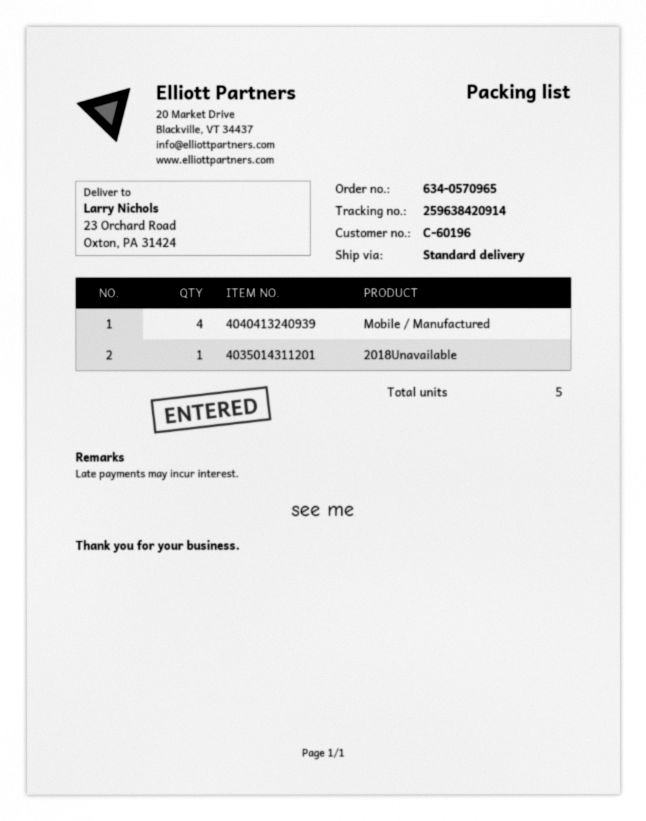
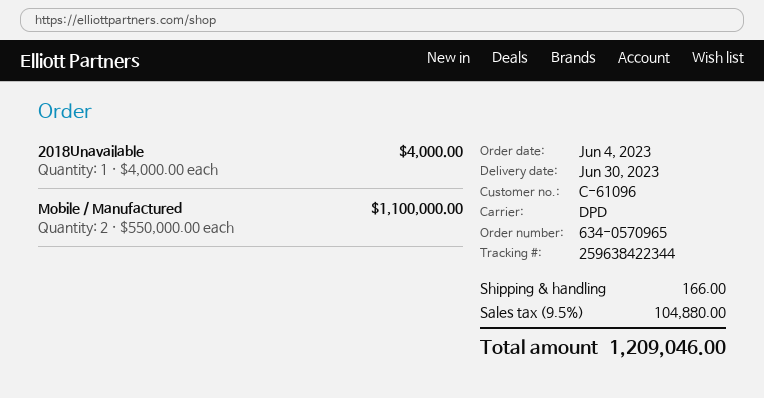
customer number: C-60196 -> C-61096
shipping method: standard -> DPD
tracking number: 259638420914 -> 259638422344
Mobile / Manufactured: 4 -> 2

